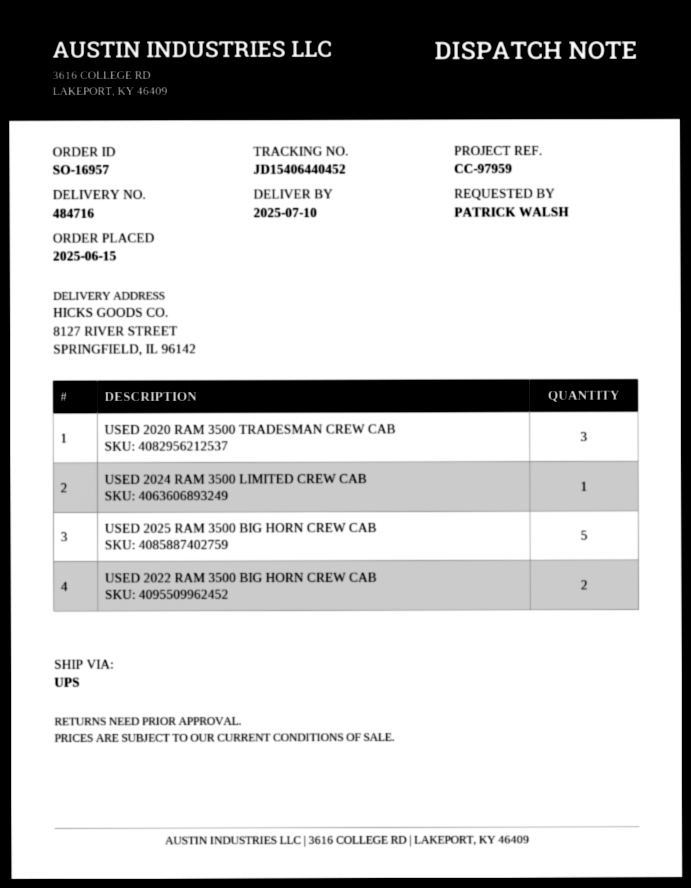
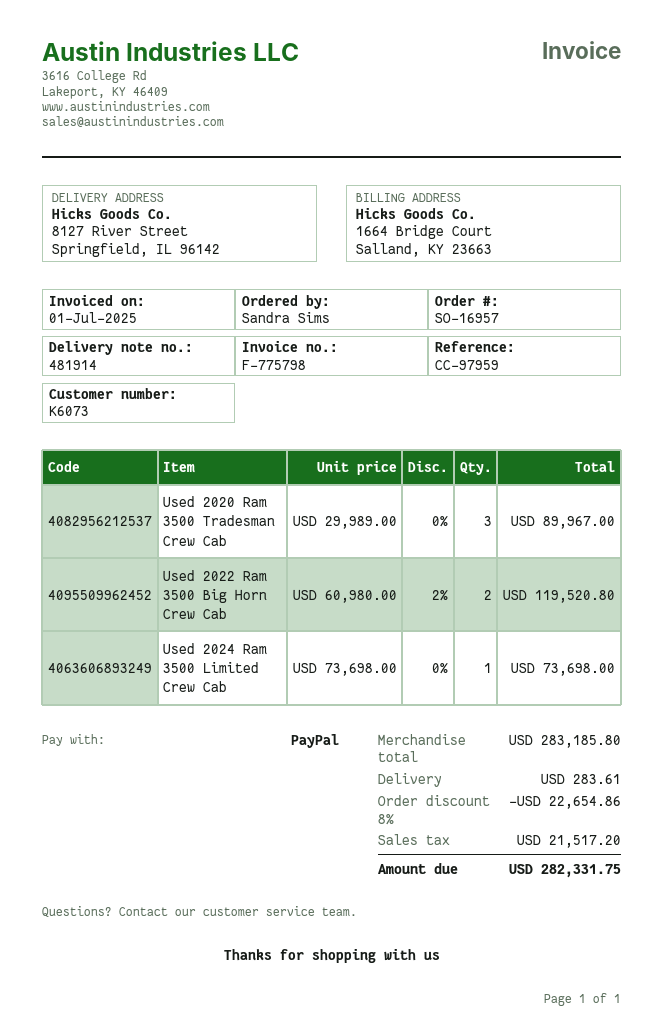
delivery note number: 484716 -> 481914
ordered by: PATRICK WALSH -> Sandra Sims
USED 2025 RAM 3500 BIG HORN CREW CAB: 5 -> none

